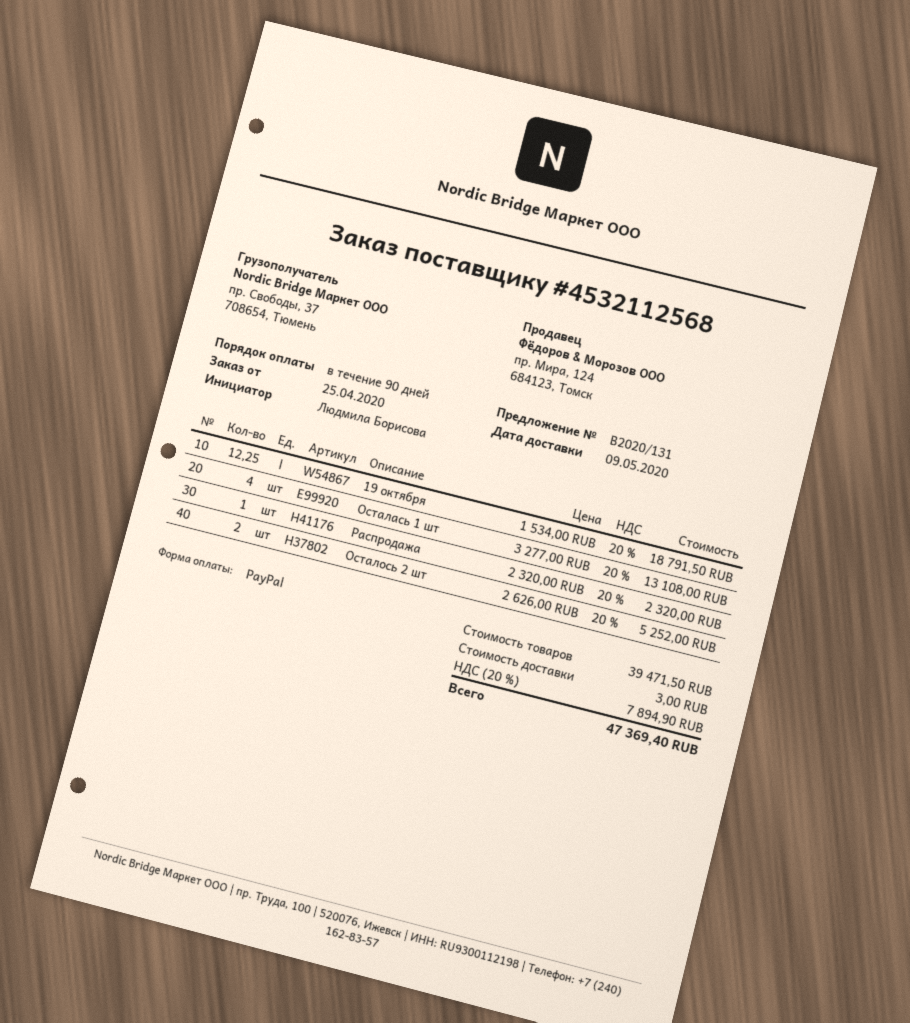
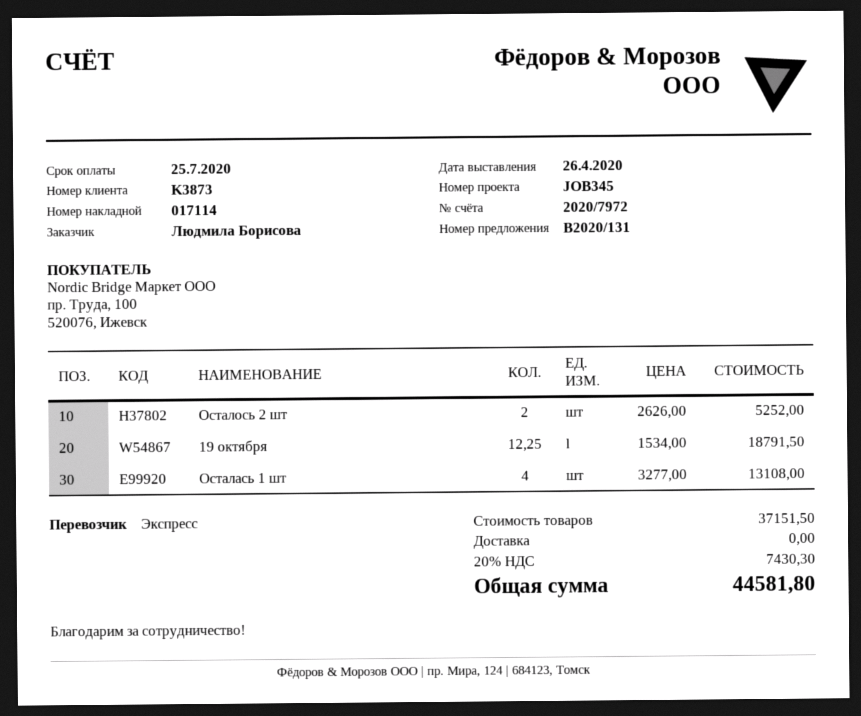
Распродажа: 1 x 2320.00 = 2320.00 -> none
subtotal: 39471.50 -> 37151.50
shipping: 3.00 -> 0.00
tax: 20% = 7894.90 -> 20% = 7430.30
total: 47369.40 -> 44581.80

